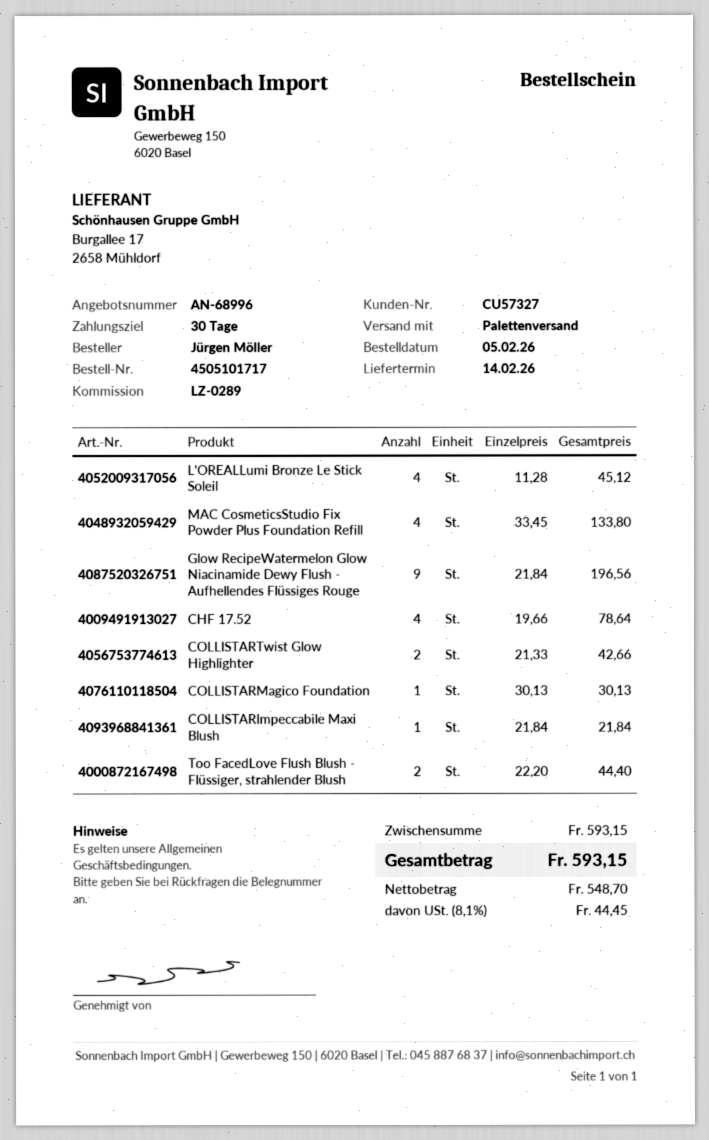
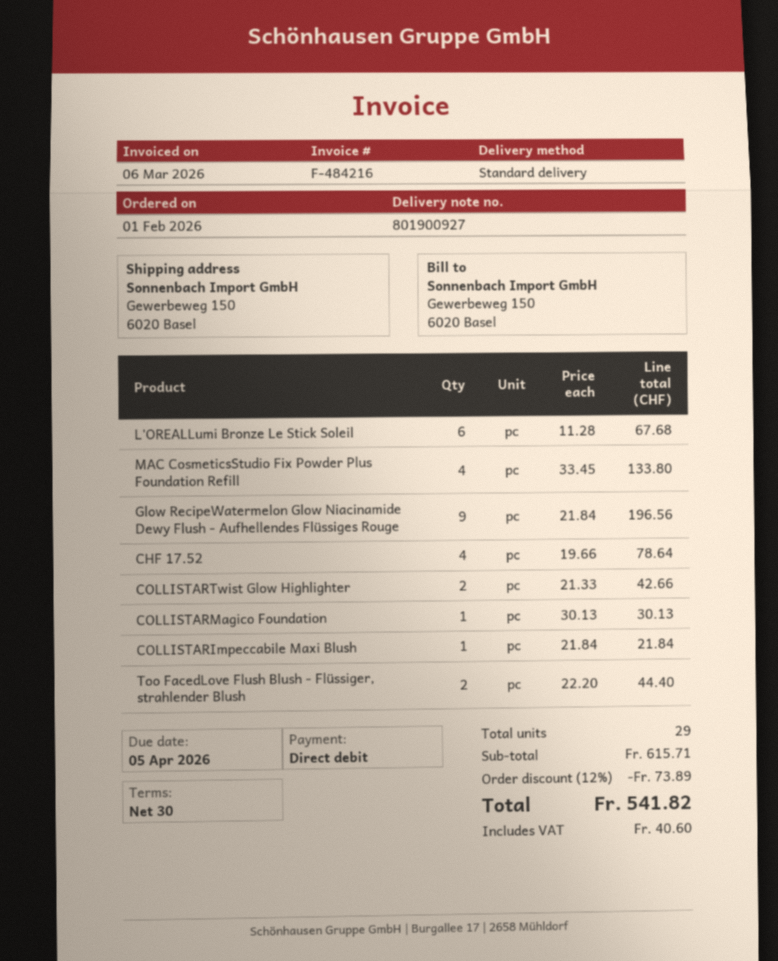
order date: 2026-02-05 -> 2026-02-01
shipping method: pallet freight -> standard
L'OREALLumi Bronze Le Stick Soleil: 4 x 11.28 = 45.12 -> 6 x 11.28 = 67.68
subtotal: 593.15 -> 615.71
discount: none -> 12% = 73.89
tax: 44.45 -> 40.60
total: 593.15 -> 541.82

